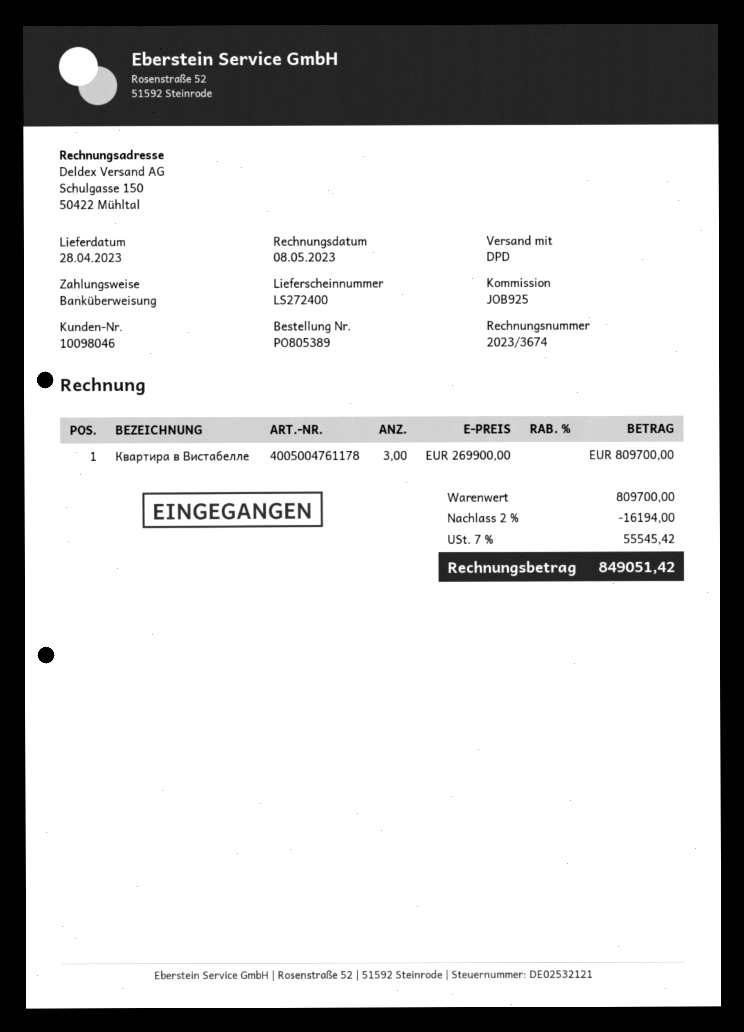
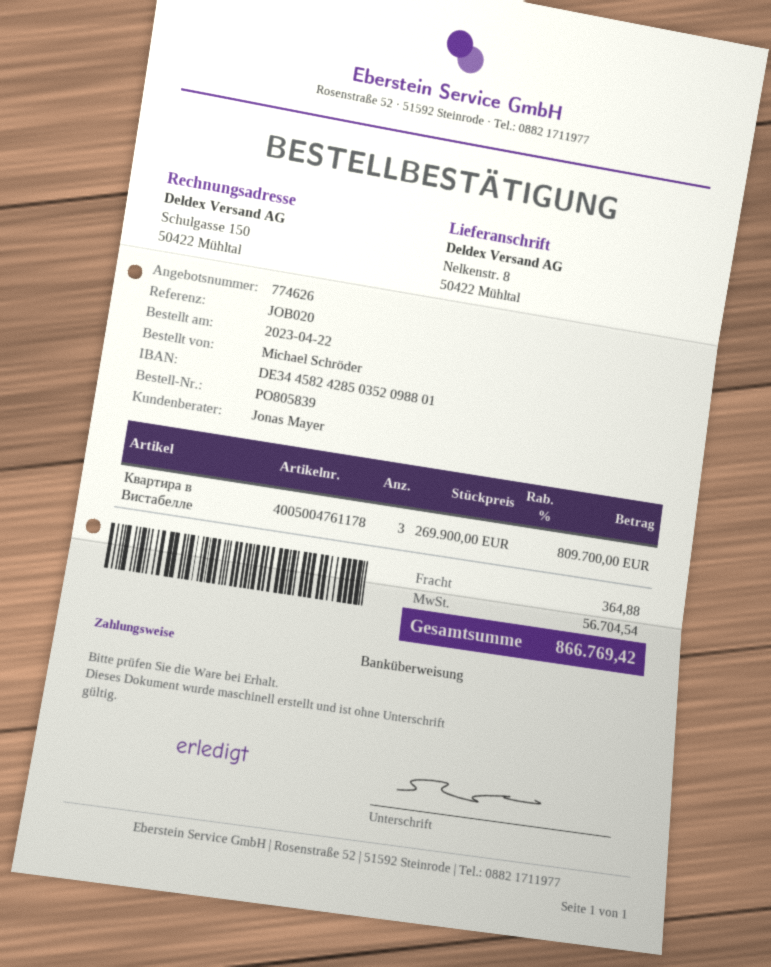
order number: PO805389 -> PO805839
reference: JOB925 -> JOB020
discount: 2% = 16194.00 -> none
shipping: none -> 364.88
tax: 55545.42 -> 56704.54
total: 849051.42 -> 866769.42

